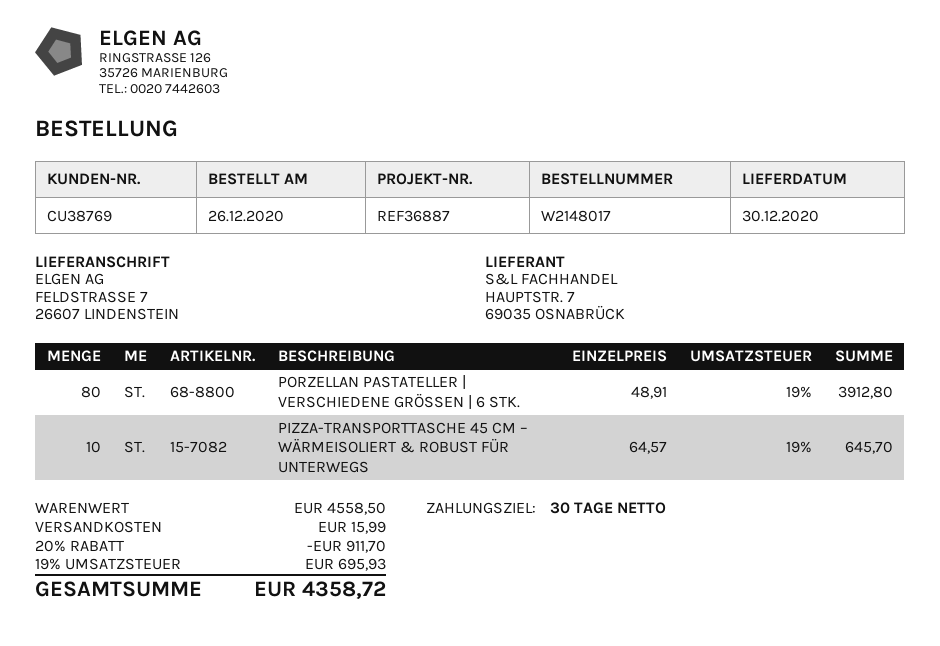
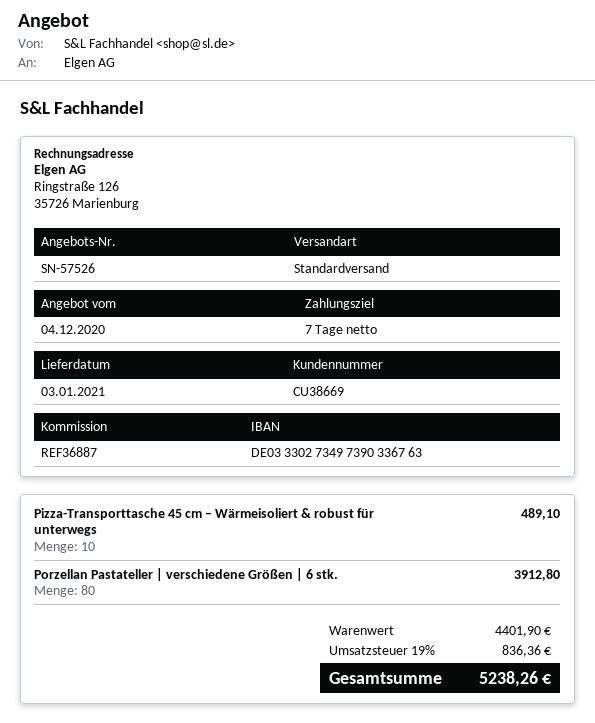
delivery date: 2020-12-30 -> 2021-01-03
payment terms: 30 days -> 7 days
customer number: CU38769 -> CU38669
PIZZA-TRANSPORTTASCHE 45 CM – WÄRMEISOLIERT & ROBUST FÜR UNTERWEGS: 10 for 645.70 -> 10 for 489.10
subtotal: 4558.50 -> 4401.90
discount: 20% = 911.70 -> none
shipping: 15.99 -> none
tax: 19% = 695.93 -> 19% = 836.36
total: 4358.72 -> 5238.26

